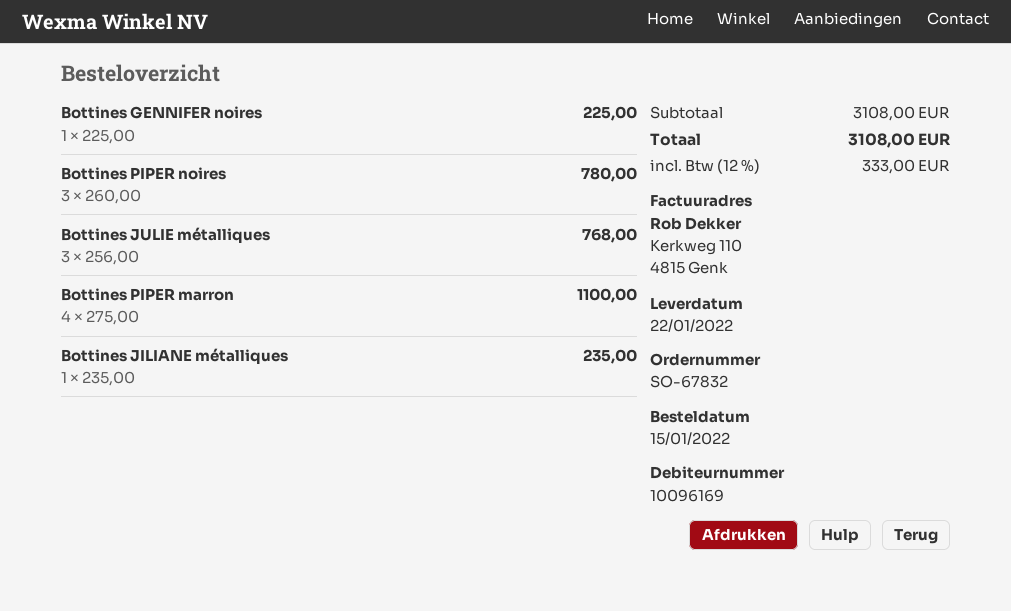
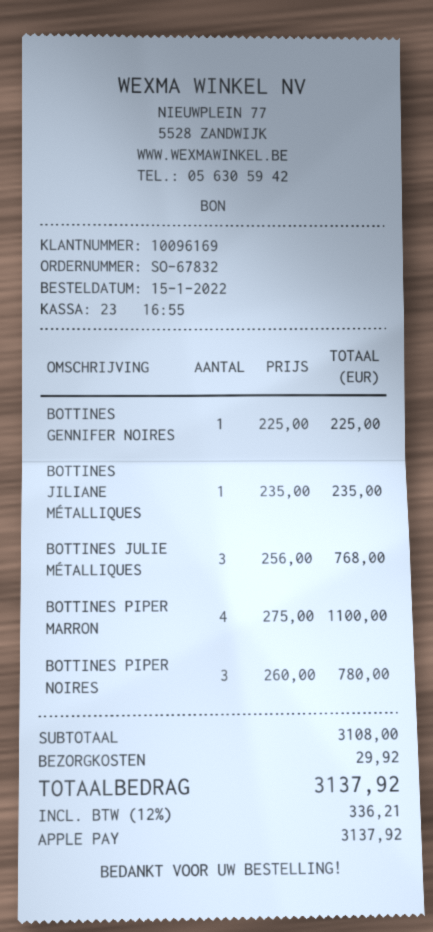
shipping: none -> 29.92
tax: 12% = 333.00 -> 12% = 336.21
total: 3108.00 -> 3137.92

